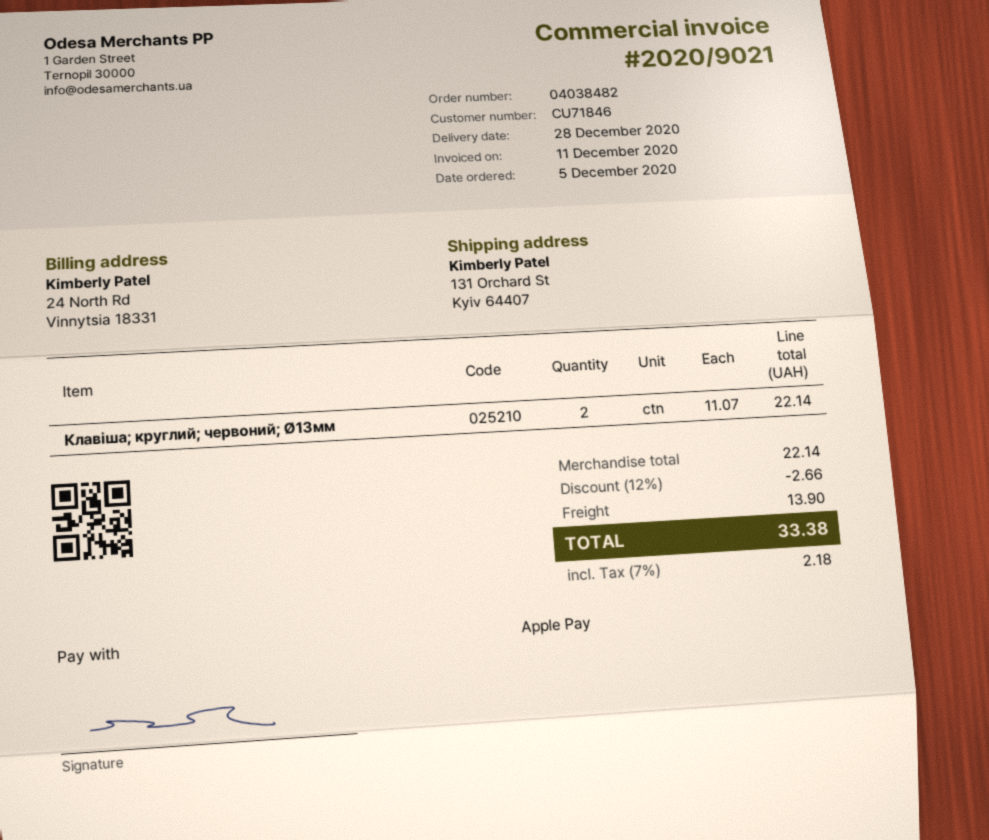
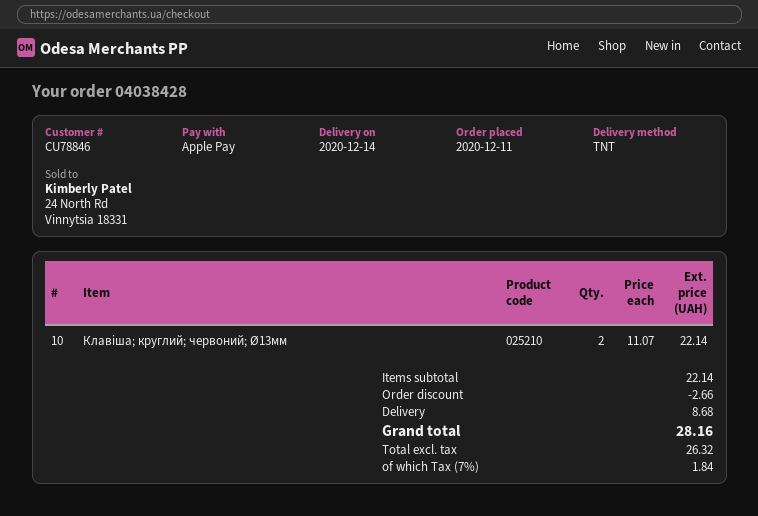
order number: 04038482 -> 04038428
order date: 2020-12-05 -> 2020-12-11
delivery date: 2020-12-28 -> 2020-12-14
customer number: CU71846 -> CU78846
shipping: 13.90 -> 8.68
tax: 7% = 2.18 -> 7% = 1.84
total: 33.38 -> 28.16

